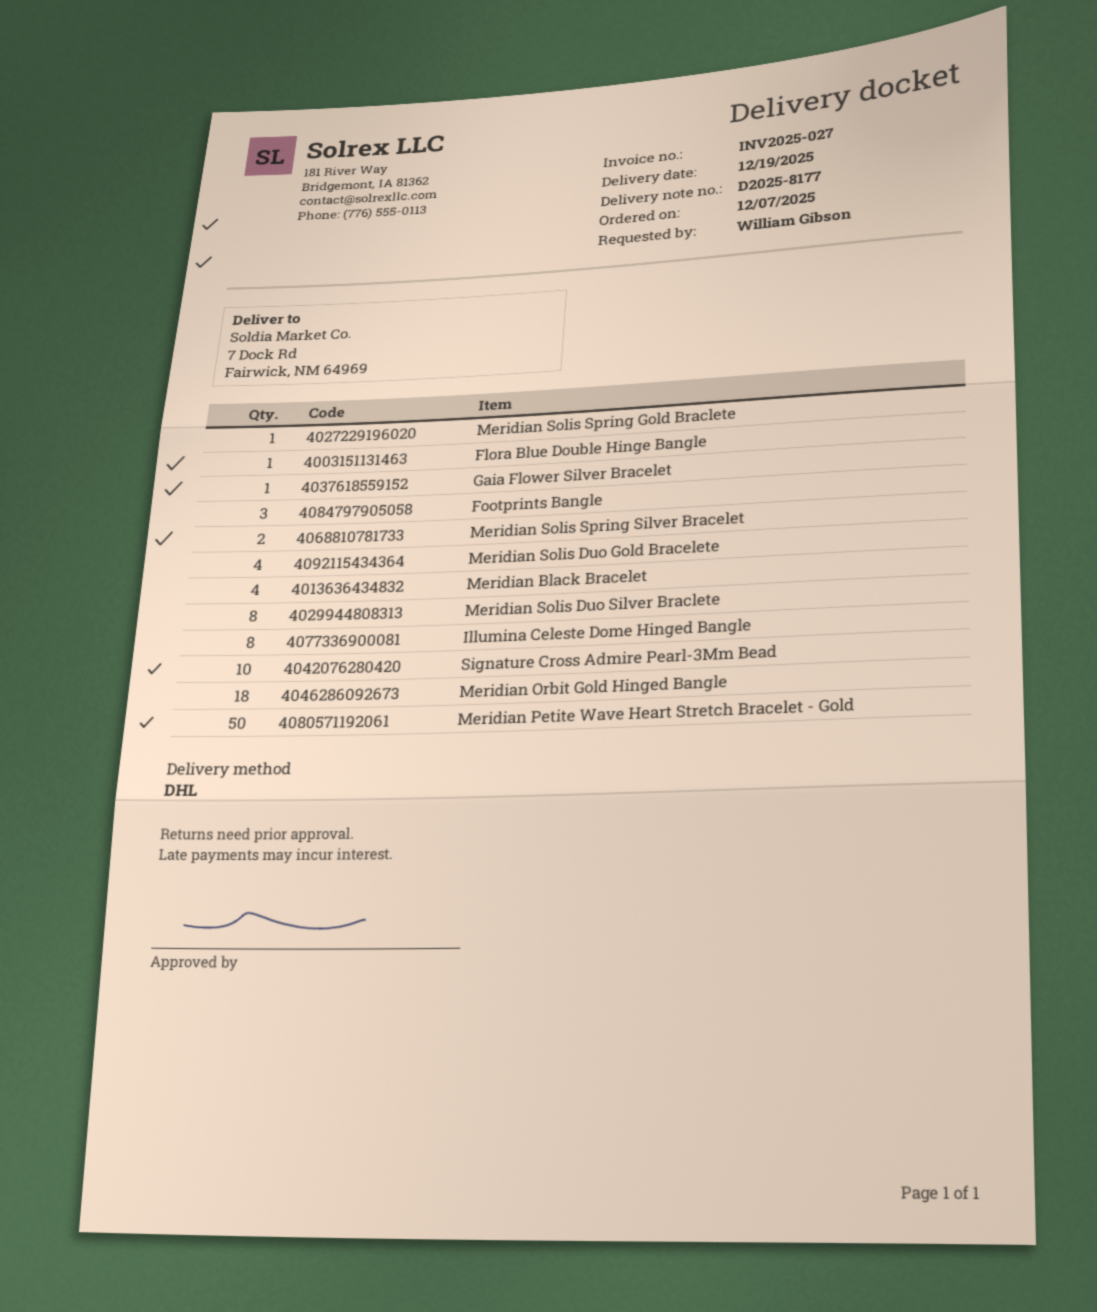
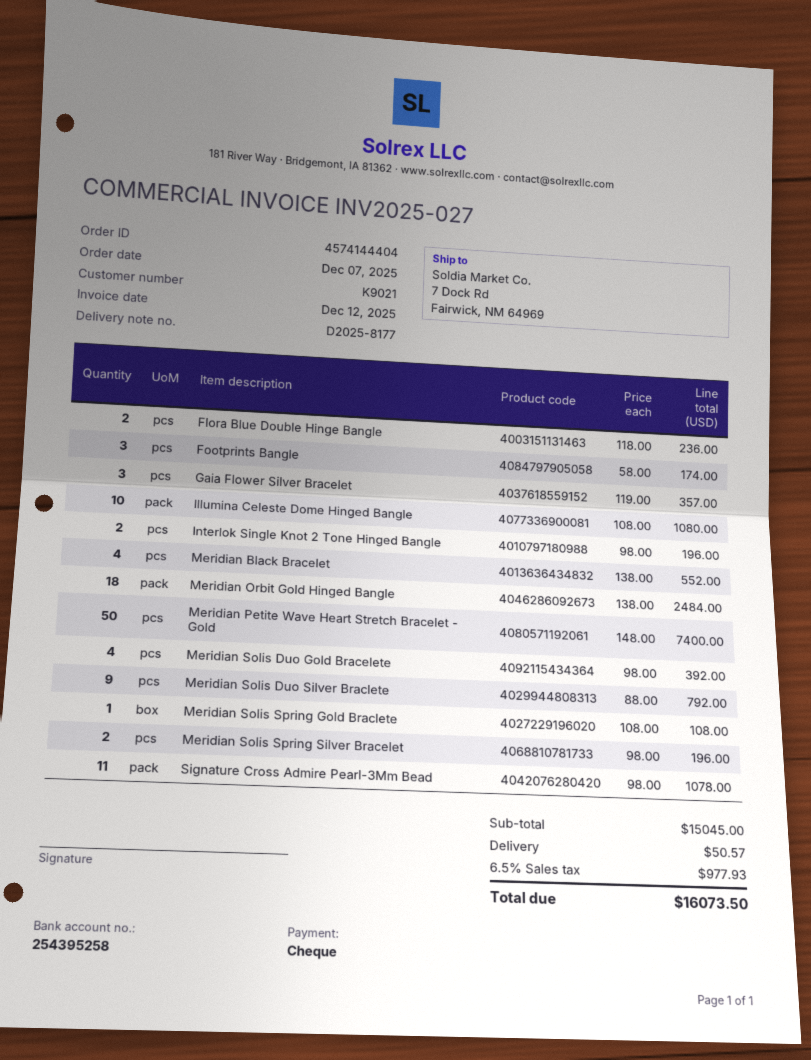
Flora Blue Double Hinge Bangle: 1 -> 2
Gaia Flower Silver Bracelet: 1 -> 3
Meridian Solis Duo Silver Braclete: 8 -> 9
Illumina Celeste Dome Hinged Bangle: 8 -> 10
Signature Cross Admire Pearl-3Mm Bead: 10 -> 11
Interlok Single Knot 2 Tone Hinged Bangle: none -> 2

